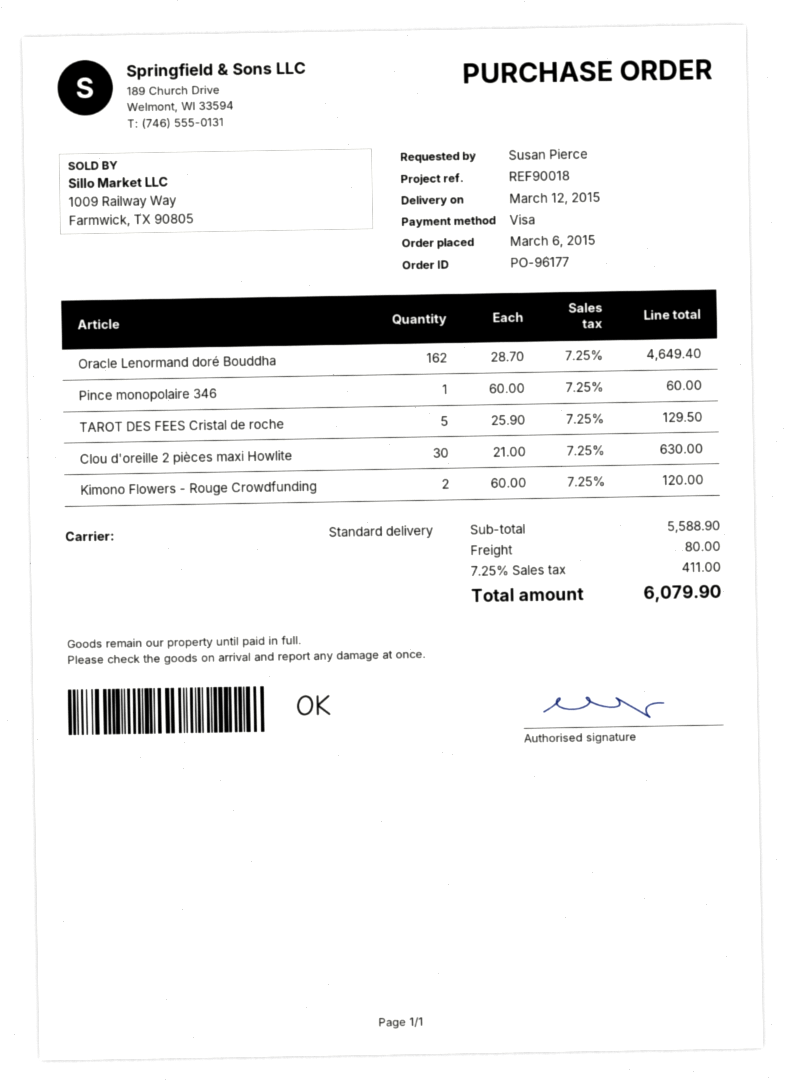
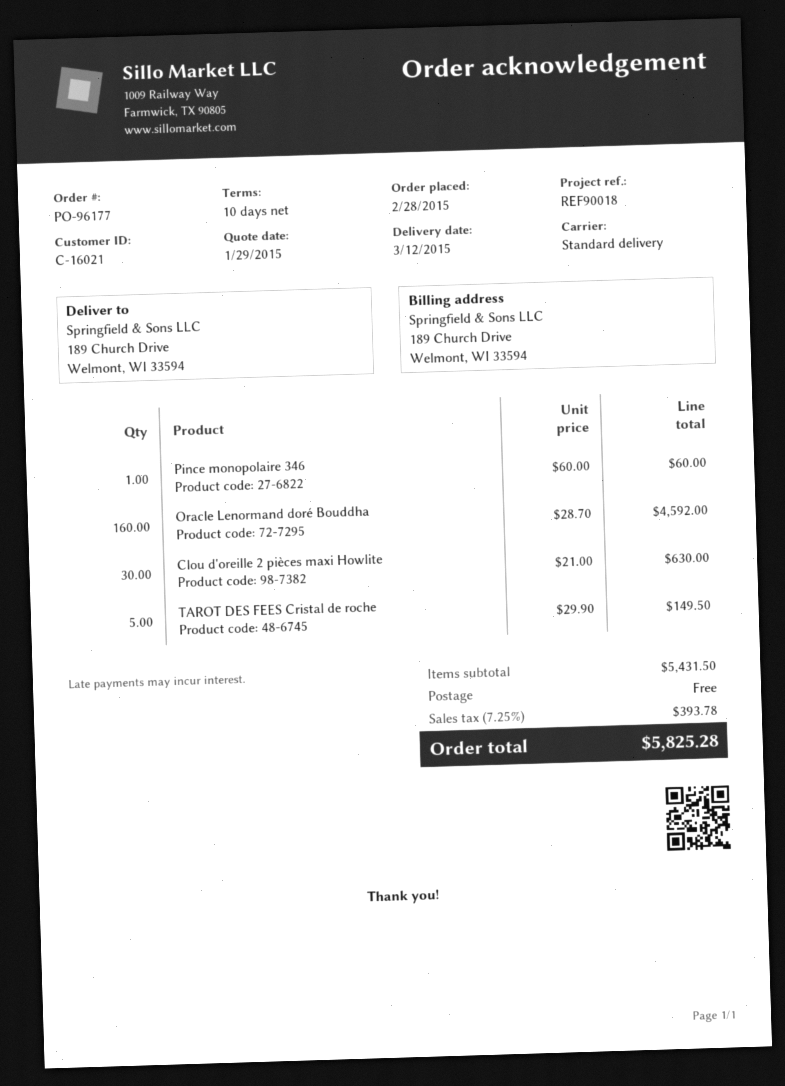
order date: 2015-03-06 -> 2015-02-28
Oracle Lenormand doré Bouddha: 162 x 28.70 = 4649.40 -> 160 x 28.70 = 4592.00
TAROT DES FEES Cristal de roche: 5 x 25.90 = 129.50 -> 5 x 29.90 = 149.50
Kimono Flowers - Rouge Crowdfunding: 2 x 60.00 = 120.00 -> none
subtotal: 5588.90 -> 5431.50
shipping: 80.00 -> 0.00
tax: 7.25% = 411.00 -> 7.25% = 393.78
total: 6079.90 -> 5825.28

